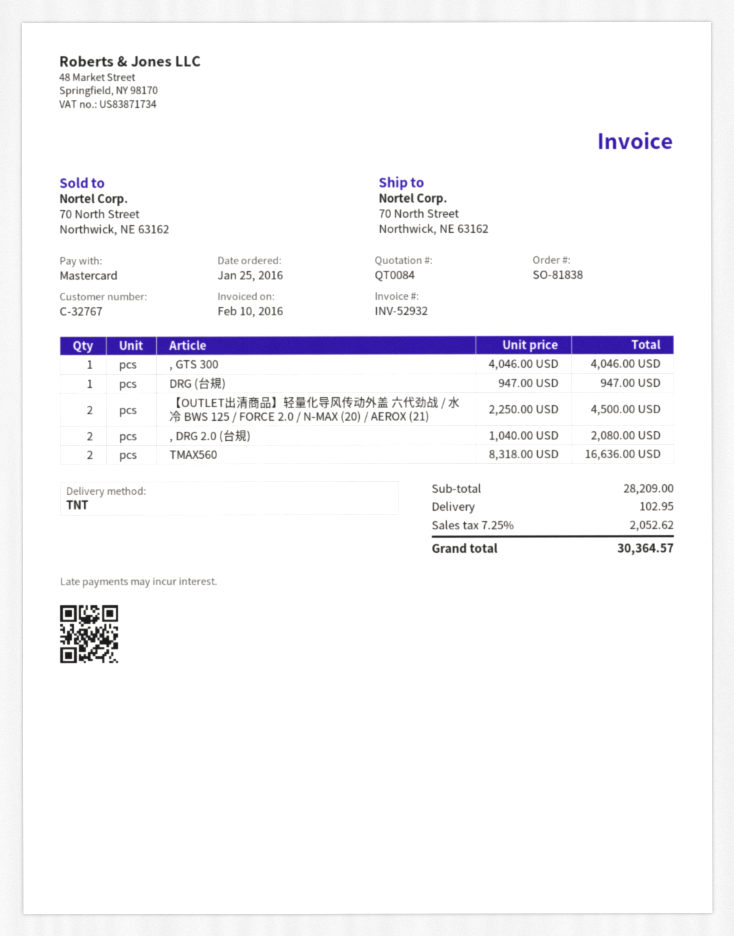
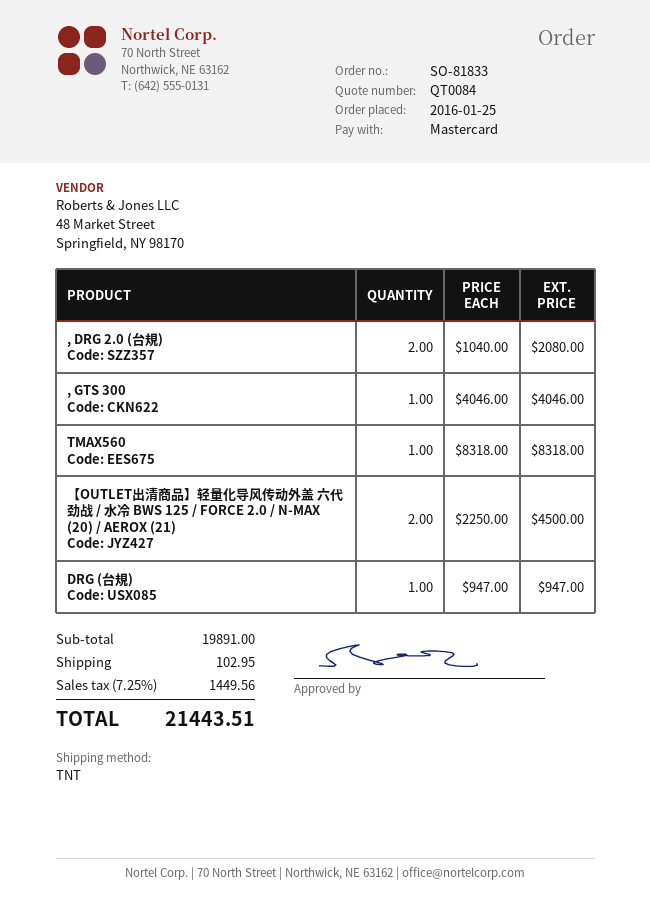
order number: SO-81838 -> SO-81833
TMAX560: 2 x 8318.00 = 16636.00 -> 1 x 8318.00 = 8318.00
subtotal: 28209.00 -> 19891.00
tax: 7.25% = 2052.62 -> 7.25% = 1449.56
total: 30364.57 -> 21443.51

